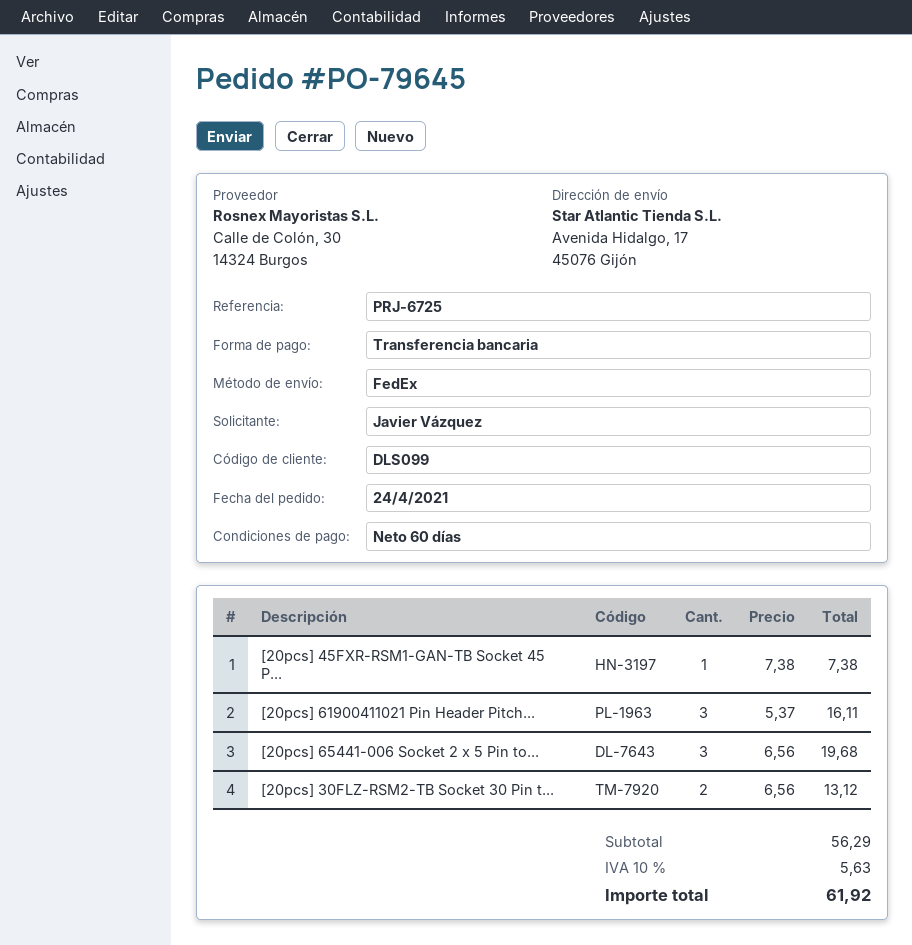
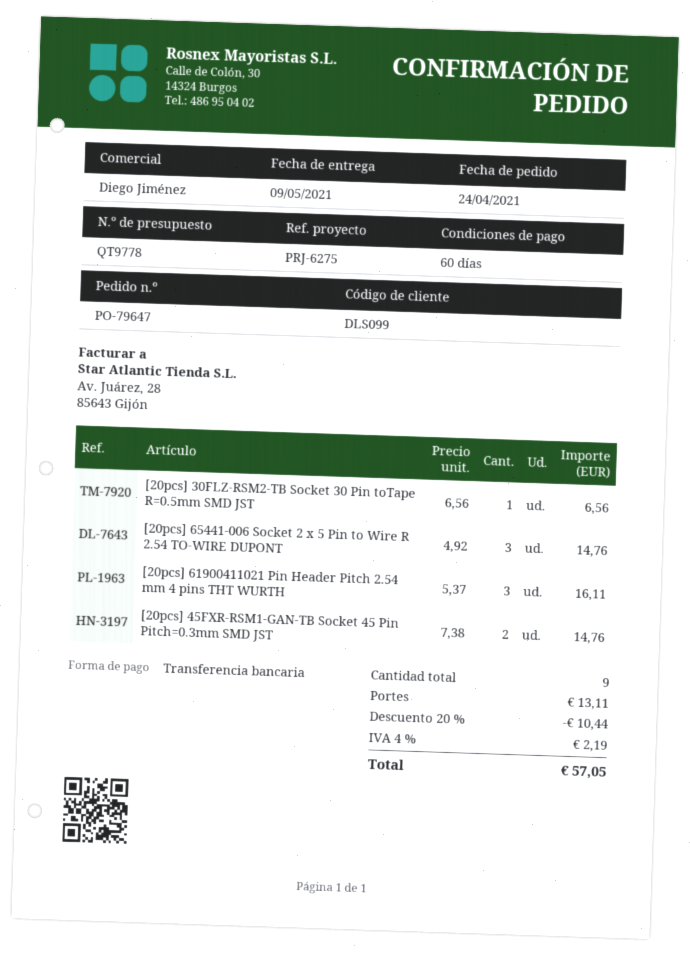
order number: PO-79645 -> PO-79647
reference: PRJ-6725 -> PRJ-6275
[20pcs] 45FXR-RSM1-GAN-TB Socket 45 P...: 1 x 7.38 = 7.38 -> 2 x 7.38 = 14.76
[20pcs] 65441-006 Socket 2 x 5 Pin to...: 3 x 6.56 = 19.68 -> 3 x 4.92 = 14.76
[20pcs] 30FLZ-RSM2-TB Socket 30 Pin t...: 2 x 6.56 = 13.12 -> 1 x 6.56 = 6.56
discount: none -> 20% = 10.44
shipping: none -> 13.11
tax: 10% = 5.63 -> 4% = 2.19
total: 61.92 -> 57.05

